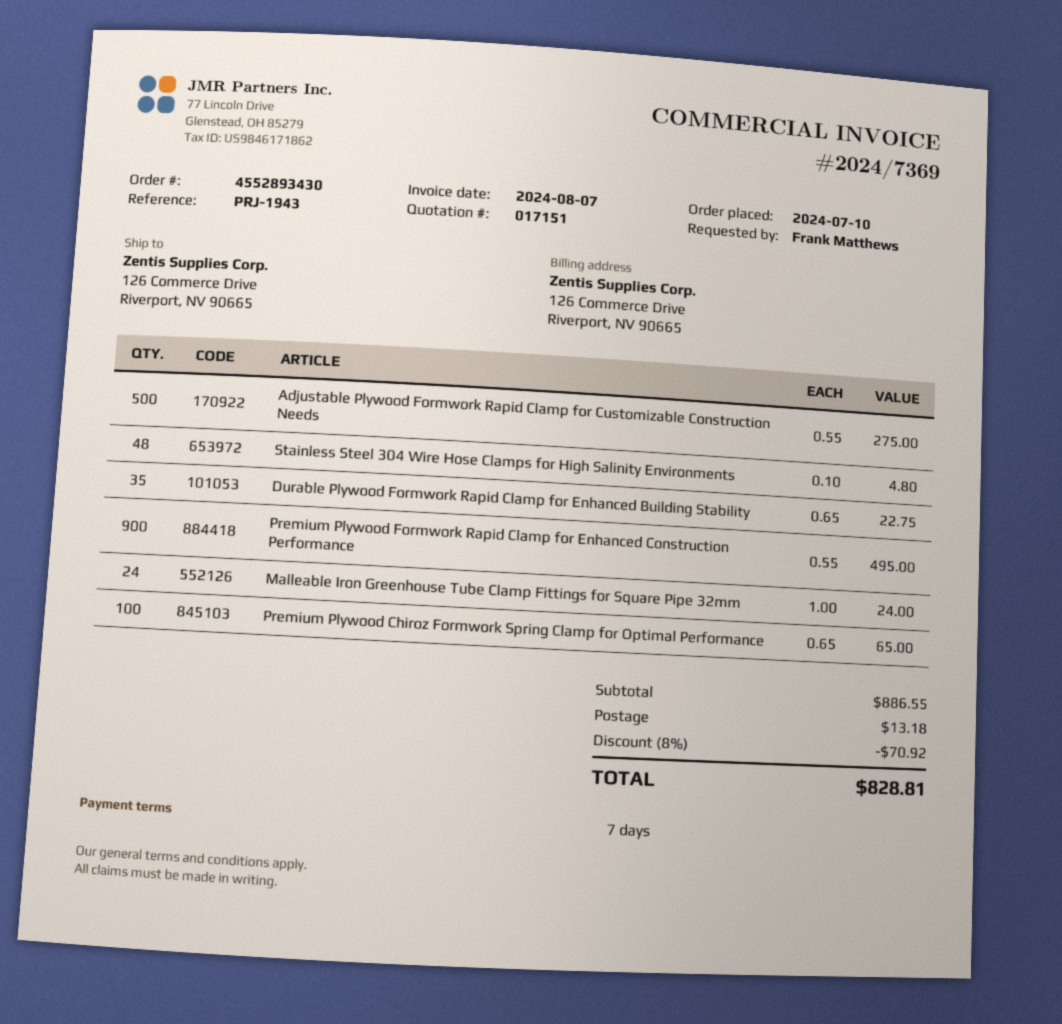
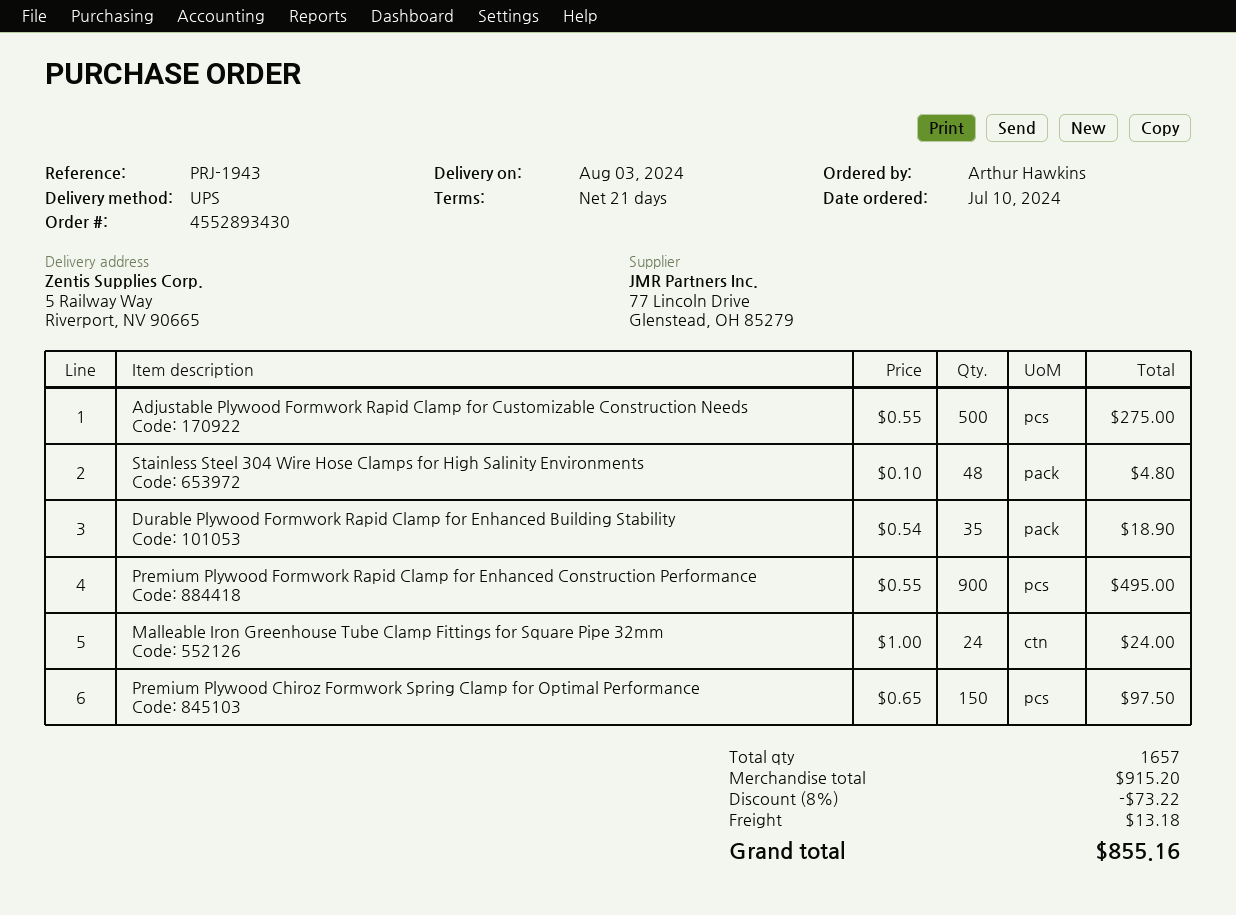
payment terms: 7 days -> 21 days
ordered by: Frank Matthews -> Arthur Hawkins
ship to: 126 Commerce Drive, Riverport, NV 90665 -> 5 Railway Way, Riverport, NV 90665
Durable Plywood Formwork Rapid Clamp for Enhanced Building Stability: 35 x 0.65 = 22.75 -> 35 x 0.54 = 18.90
Premium Plywood Chiroz Formwork Spring Clamp for Optimal Performance: 100 x 0.65 = 65.00 -> 150 x 0.65 = 97.50
subtotal: 886.55 -> 915.20
discount: 8% = 70.92 -> 8% = 73.22
total: 828.81 -> 855.16

